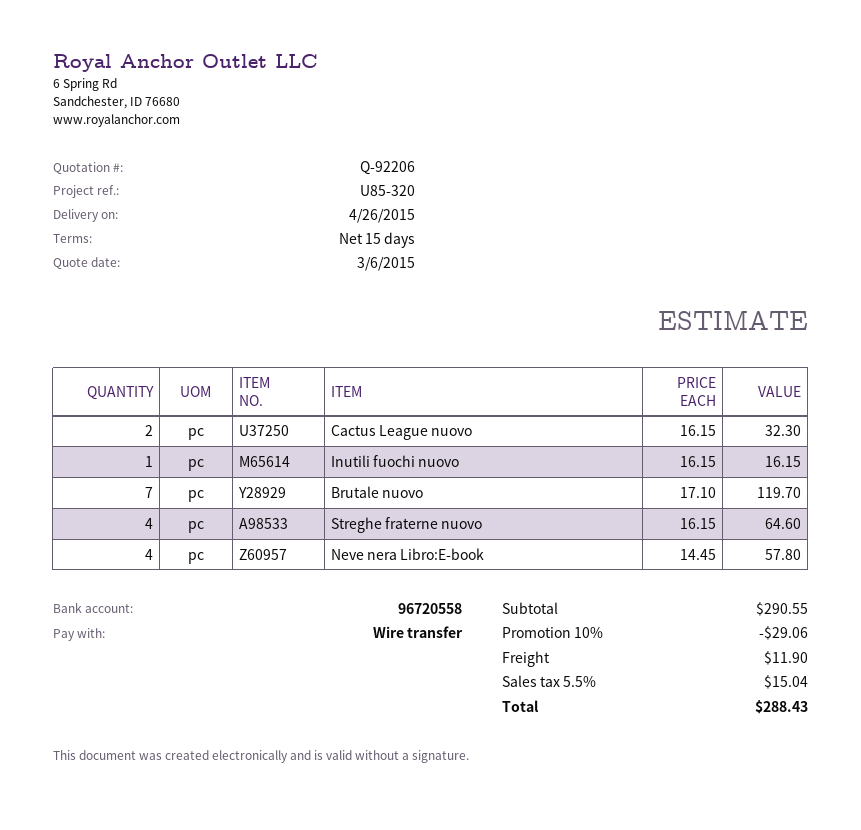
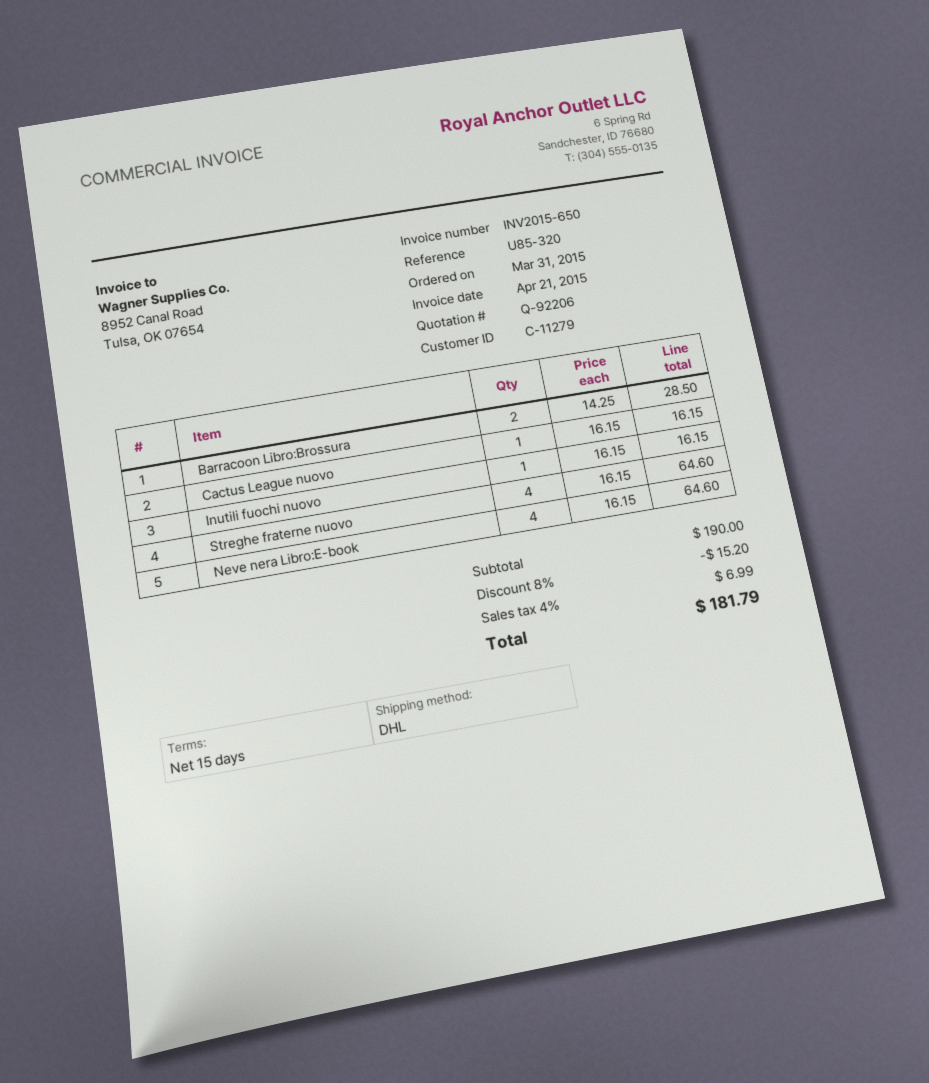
Cactus League nuovo: 2 x 16.15 = 32.30 -> 1 x 16.15 = 16.15
Brutale nuovo: 7 x 17.10 = 119.70 -> none
Neve nera Libro:E-book: 4 x 14.45 = 57.80 -> 4 x 16.15 = 64.60
Barracoon Libro:Brossura: none -> 2 x 14.25 = 28.50
subtotal: 290.55 -> 190.00
discount: 10% = 29.06 -> 8% = 15.20
shipping: 11.90 -> none
tax: 5.5% = 15.04 -> 4% = 6.99
total: 288.43 -> 181.79

